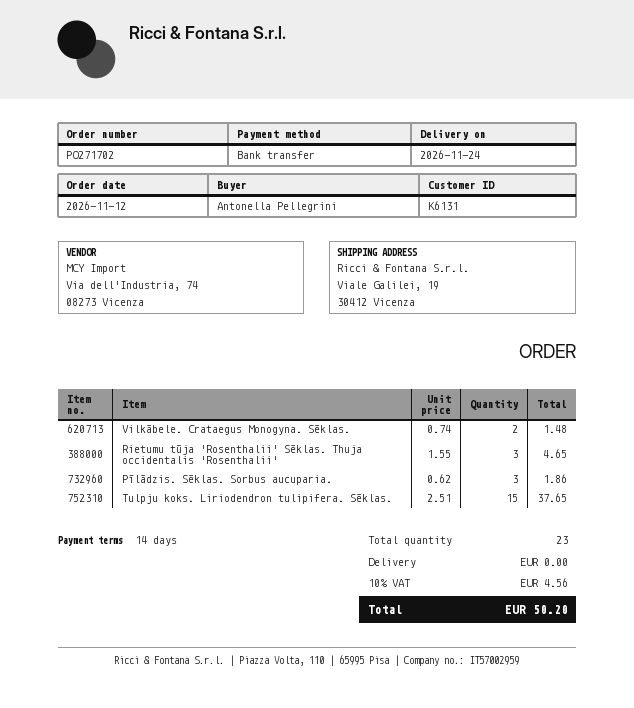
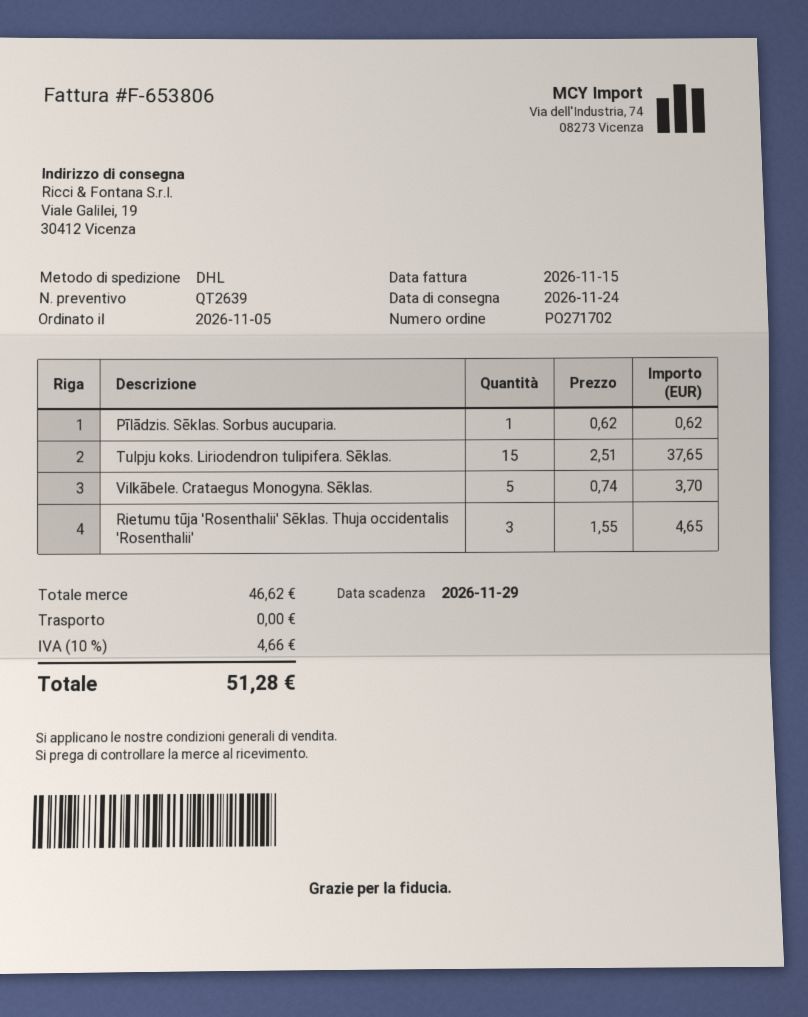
order date: 2026-11-12 -> 2026-11-05
Vilkābele. Crataegus Monogyna. Sēklas.: 2 x 0.74 = 1.48 -> 5 x 0.74 = 3.70
Pīlādzis. Sēklas. Sorbus aucuparia.: 3 x 0.62 = 1.86 -> 1 x 0.62 = 0.62
tax: 10% = 4.56 -> 10% = 4.66
total: 50.20 -> 51.28

